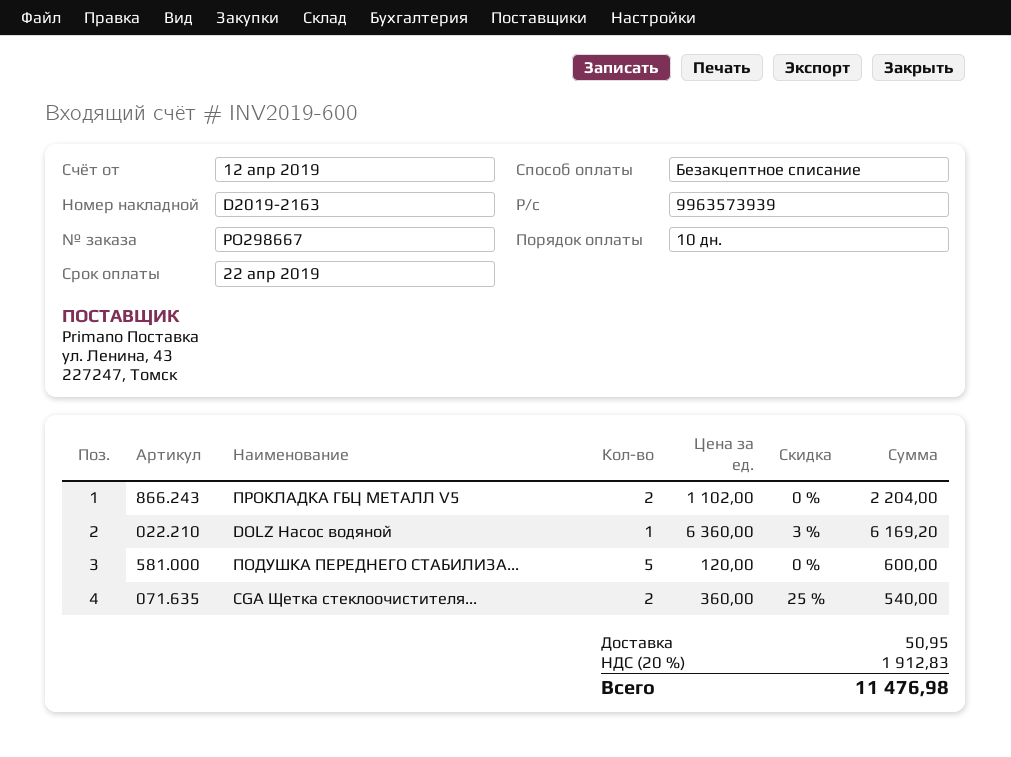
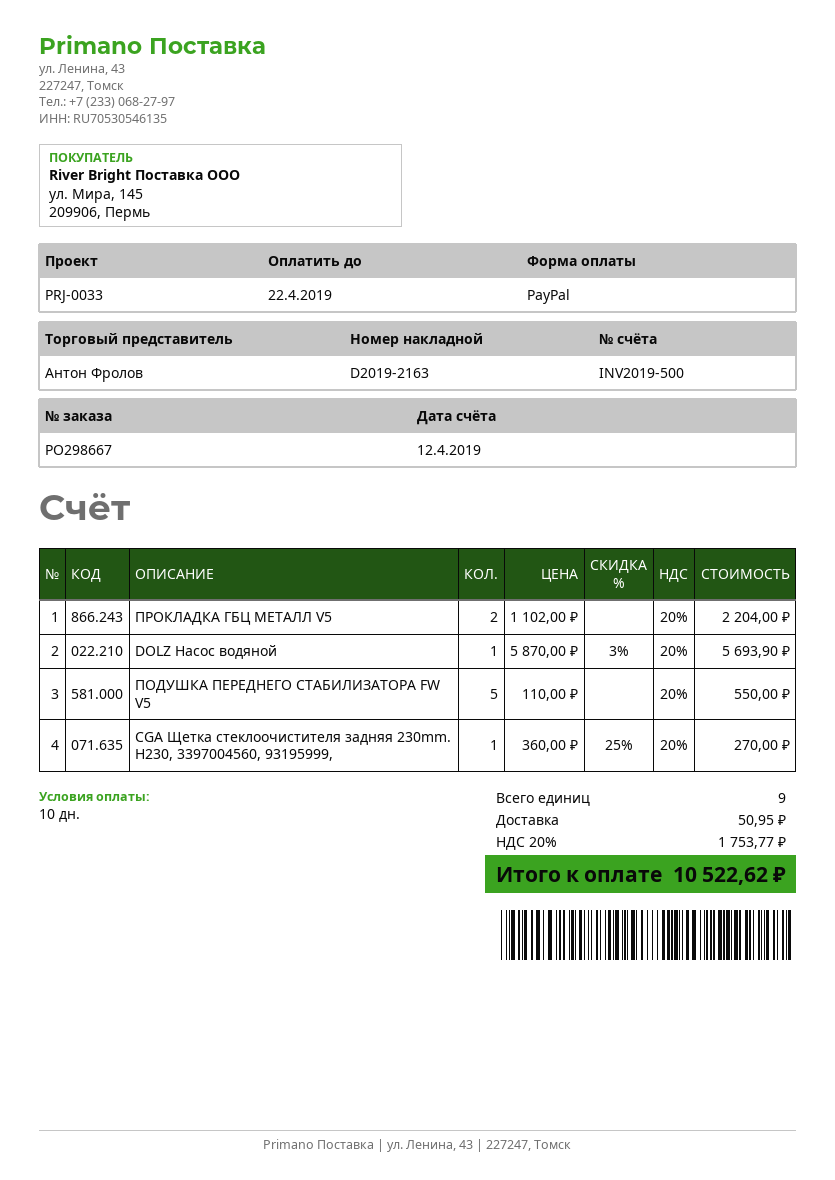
invoice number: INV2019-600 -> INV2019-500
payment method: direct debit -> PayPal
DOLZ Насос водяной: 1 x 6360.00 - 3% = 6169.20 -> 1 x 5870.00 - 3% = 5693.90
ПОДУШКА ПЕРЕДНЕГО СТАБИЛИЗА...: 5 x 120.00 = 600.00 -> 5 x 110.00 = 550.00
CGA Щетка стеклоочистителя...: 2 x 360.00 - 25% = 540.00 -> 1 x 360.00 - 25% = 270.00
tax: 20% = 1912.83 -> 20% = 1753.77
total: 11476.98 -> 10522.62

